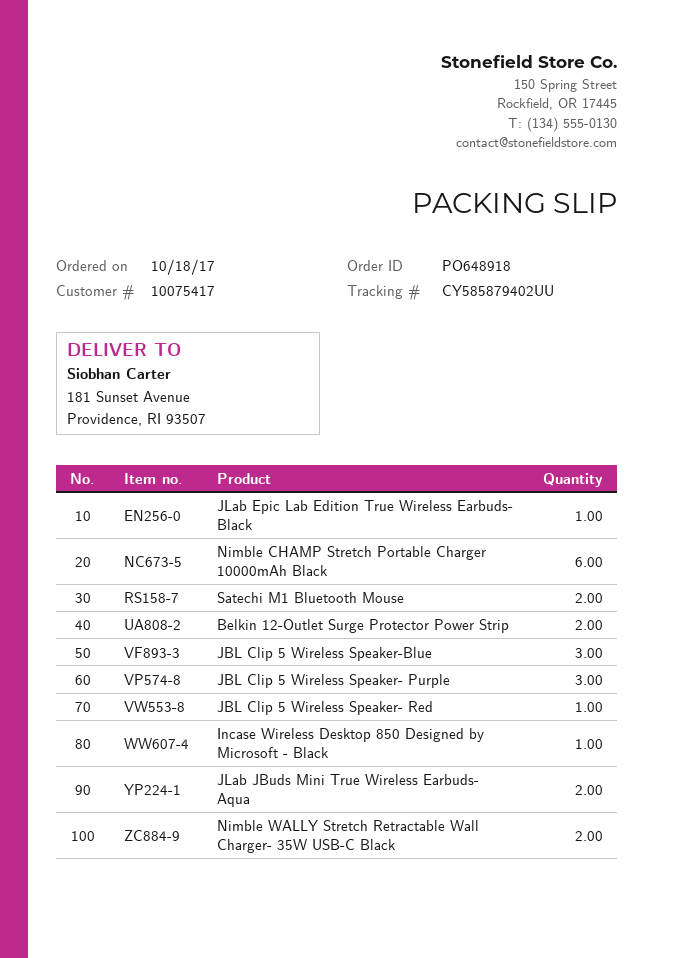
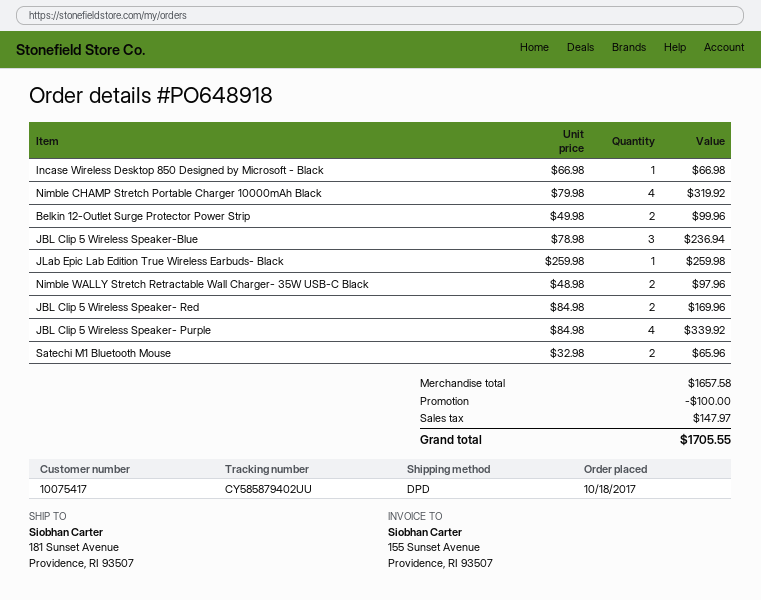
Nimble CHAMP Stretch Portable Charger 10000mAh Black: 6 -> 4
JBL Clip 5 Wireless Speaker- Purple: 3 -> 4
JBL Clip 5 Wireless Speaker- Red: 1 -> 2
JLab JBuds Mini True Wireless Earbuds- Aqua: 2 -> none

